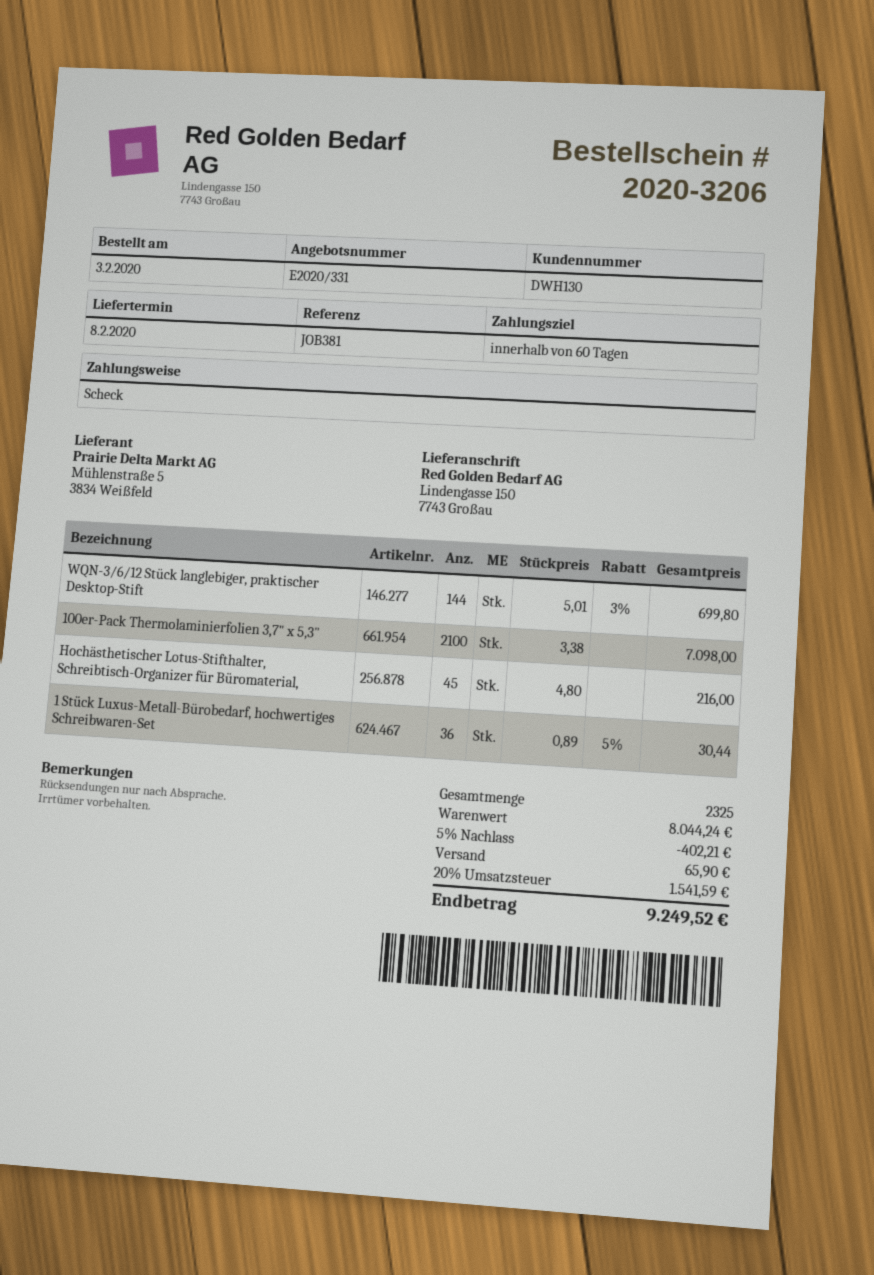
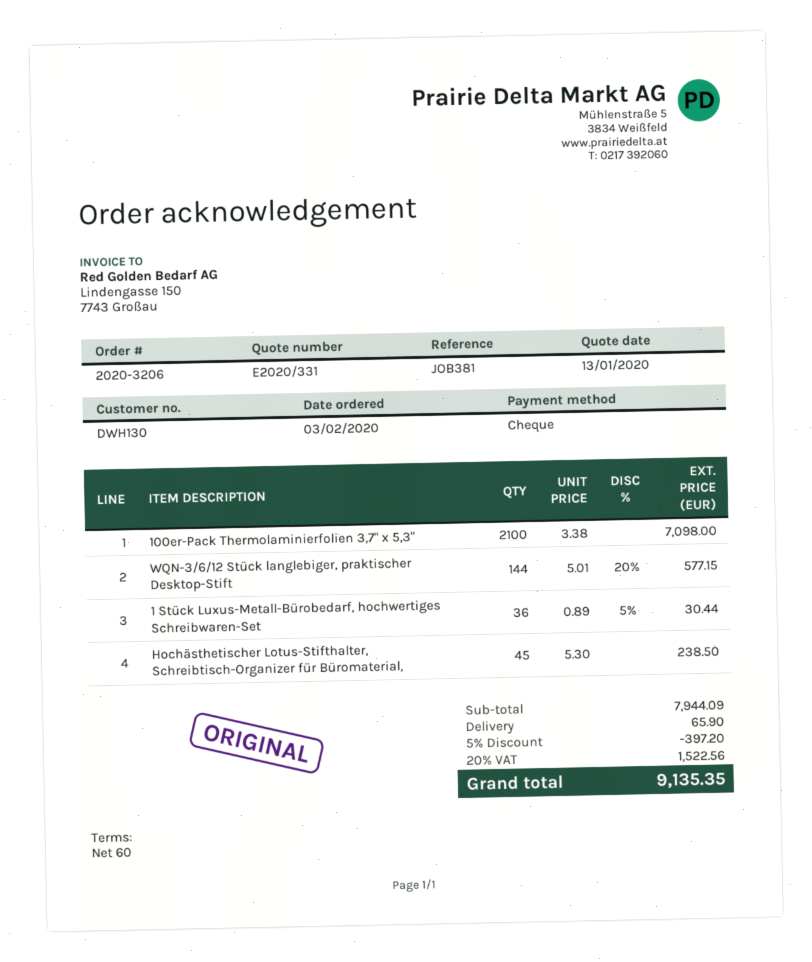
WQN-3/6/12 Stück langlebiger, praktischer Desktop-Stift: 144 x 5.01 - 3% = 699.80 -> 144 x 5.01 - 20% = 577.15
Hochästhetischer Lotus-Stifthalter, Schreibtisch-Organizer für Büromaterial,: 45 x 4.80 = 216.00 -> 45 x 5.30 = 238.50
subtotal: 8044.24 -> 7944.09
discount: 5% = 402.21 -> 5% = 397.20
tax: 20% = 1541.59 -> 20% = 1522.56
total: 9249.52 -> 9135.35

